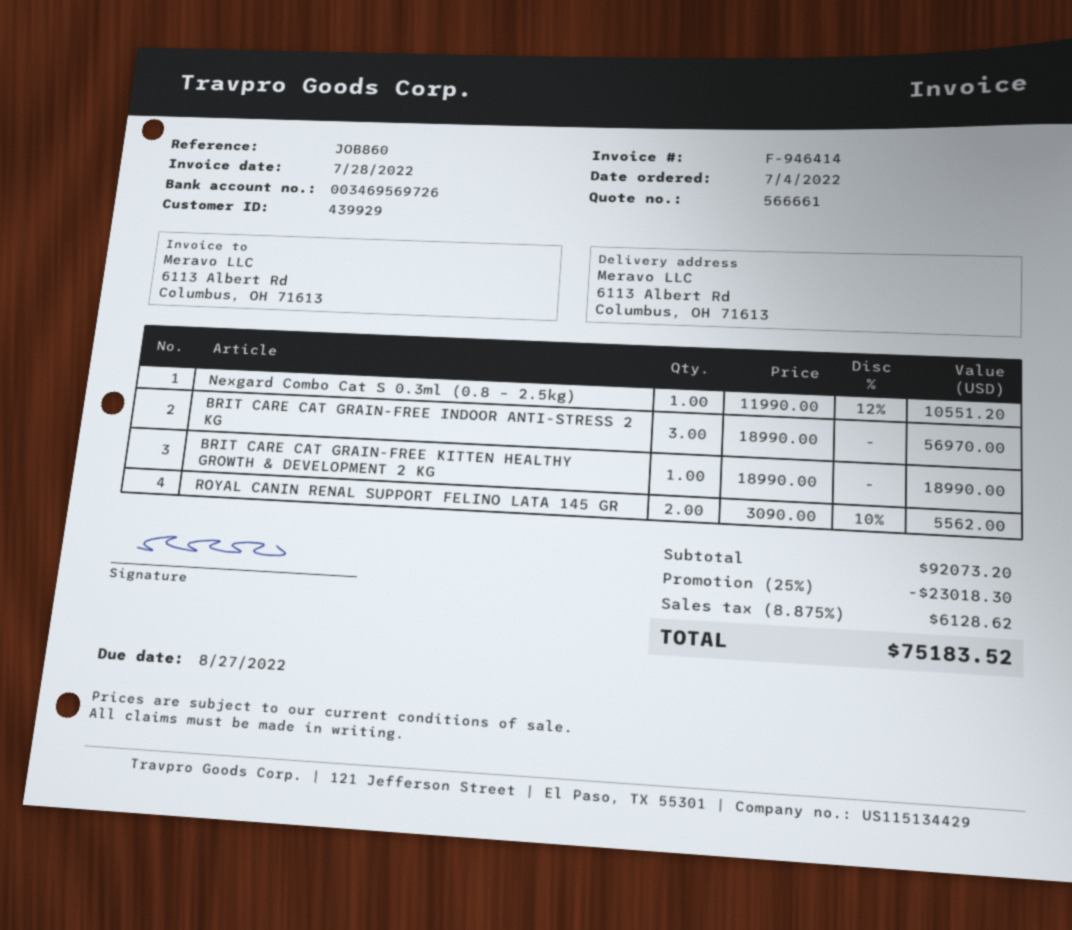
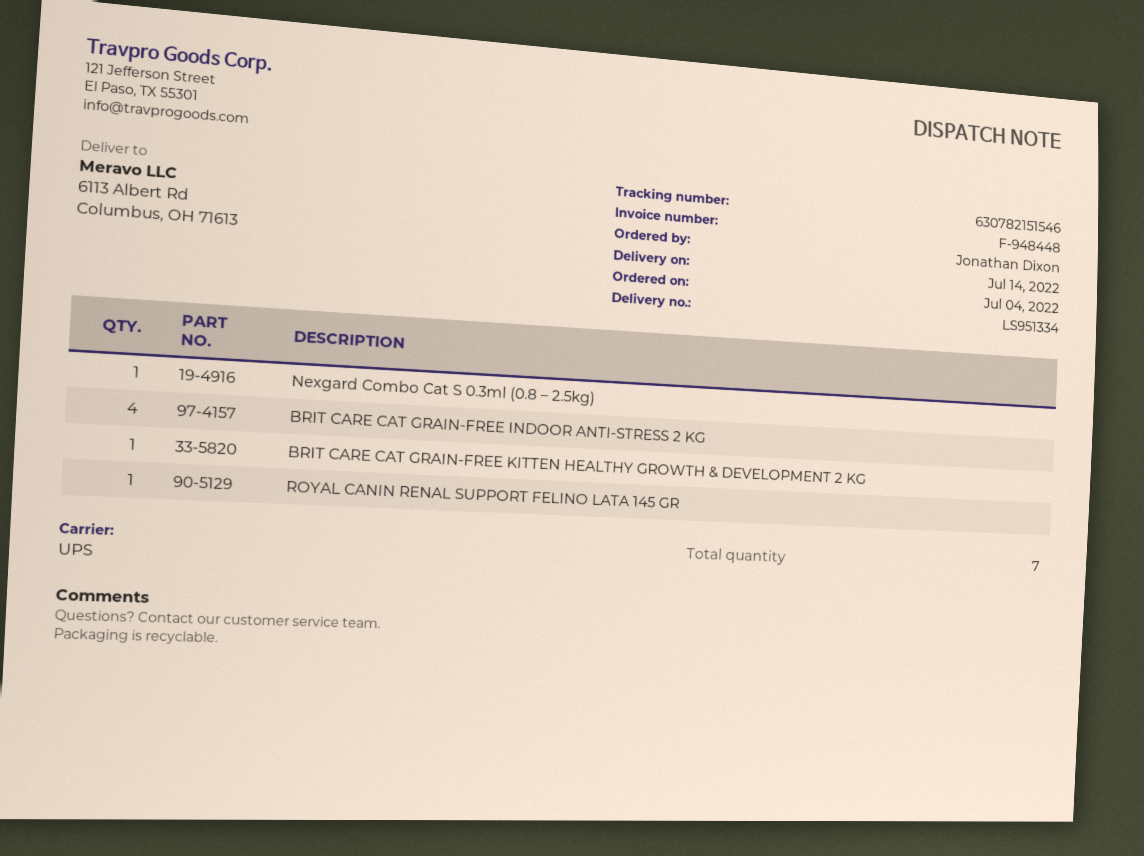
invoice number: F-946414 -> F-948448
BRIT CARE CAT GRAIN-FREE INDOOR ANTI-STRESS 2 KG: 3 -> 4
ROYAL CANIN RENAL SUPPORT FELINO LATA 145 GR: 2 -> 1

